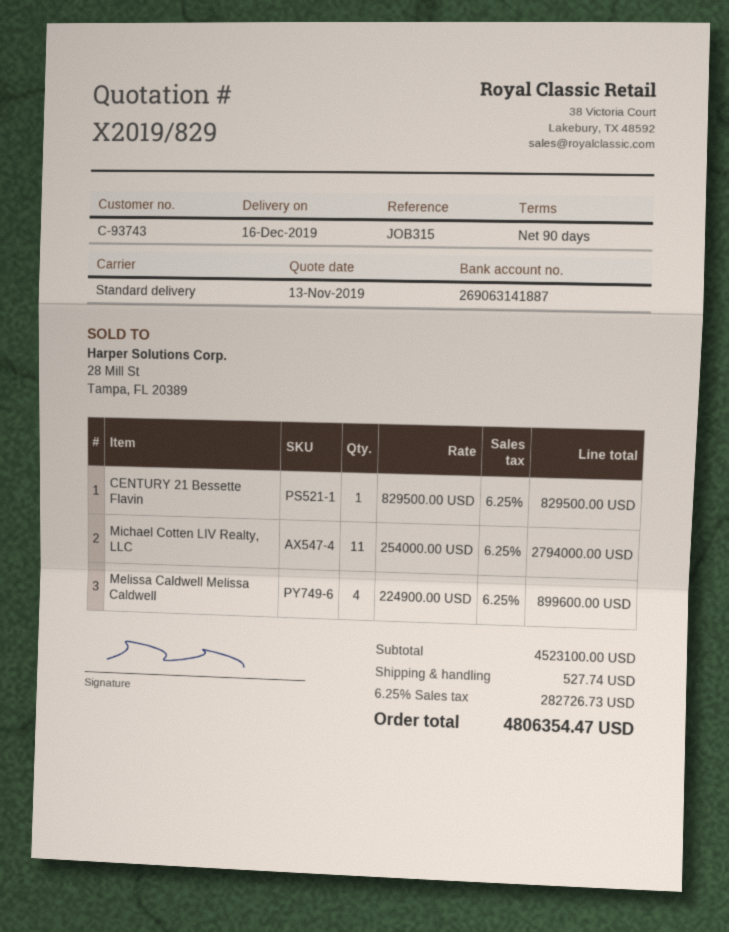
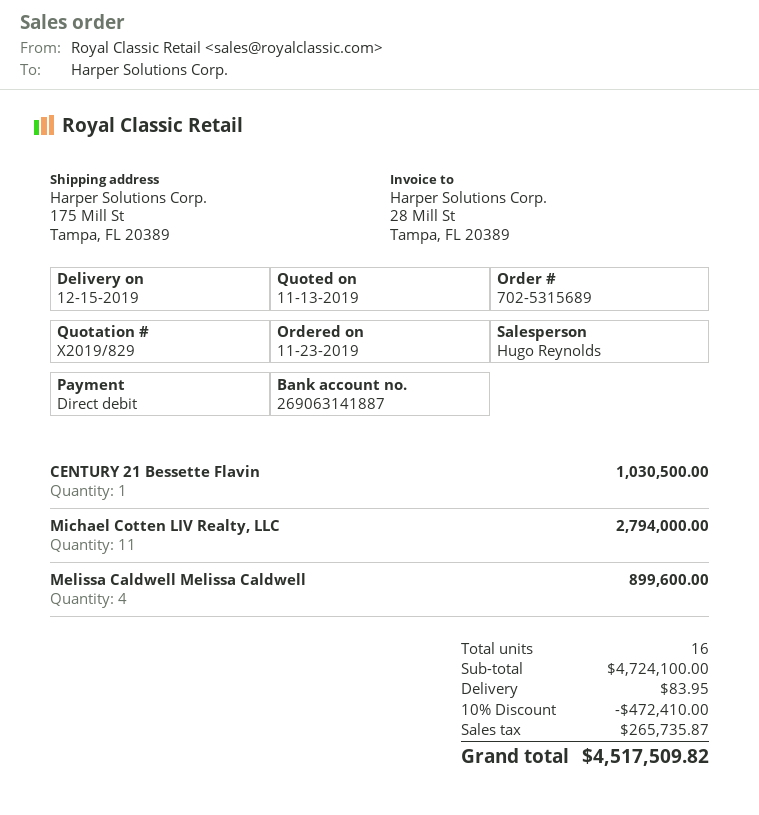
delivery date: 2019-12-16 -> 2019-12-15
CENTURY 21 Bessette Flavin: 1 for 829500.00 -> 1 for 1030500.00
subtotal: 4523100.00 -> 4724100.00
discount: none -> 10% = 472410.00
shipping: 527.74 -> 83.95
tax: 282726.73 -> 265735.87
total: 4806354.47 -> 4517509.82

